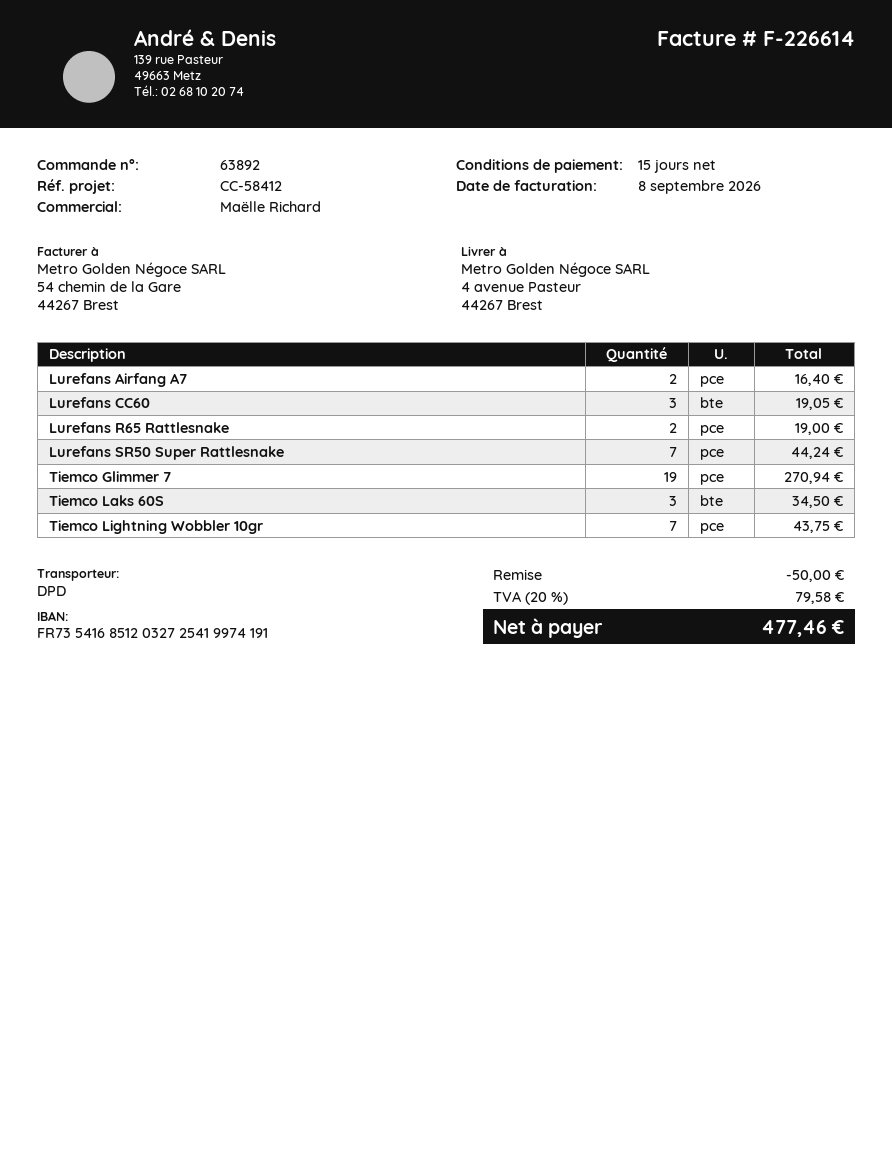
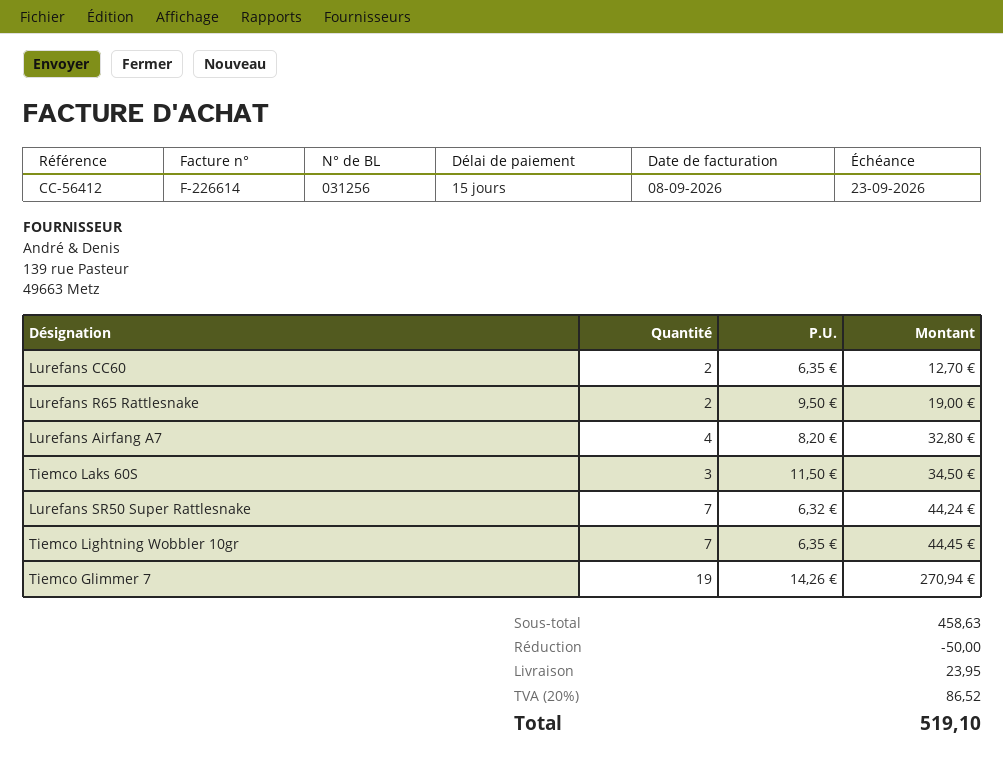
reference: CC-58412 -> CC-56412
Lurefans Airfang A7: 2 for 16.40 -> 4 for 32.80
Lurefans CC60: 3 for 19.05 -> 2 for 12.70
Tiemco Lightning Wobbler 10gr: 7 for 43.75 -> 7 for 44.45
shipping: none -> 23.95
tax: 20% = 79.58 -> 20% = 86.52
total: 477.46 -> 519.10

